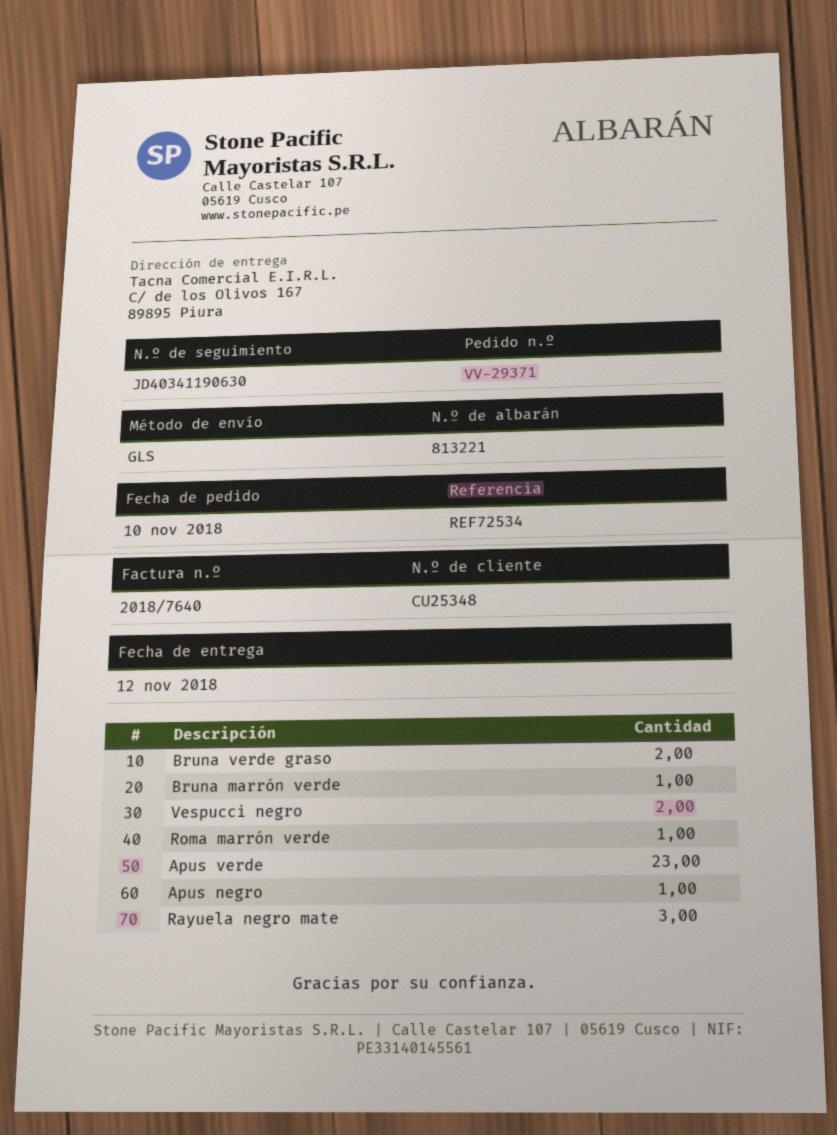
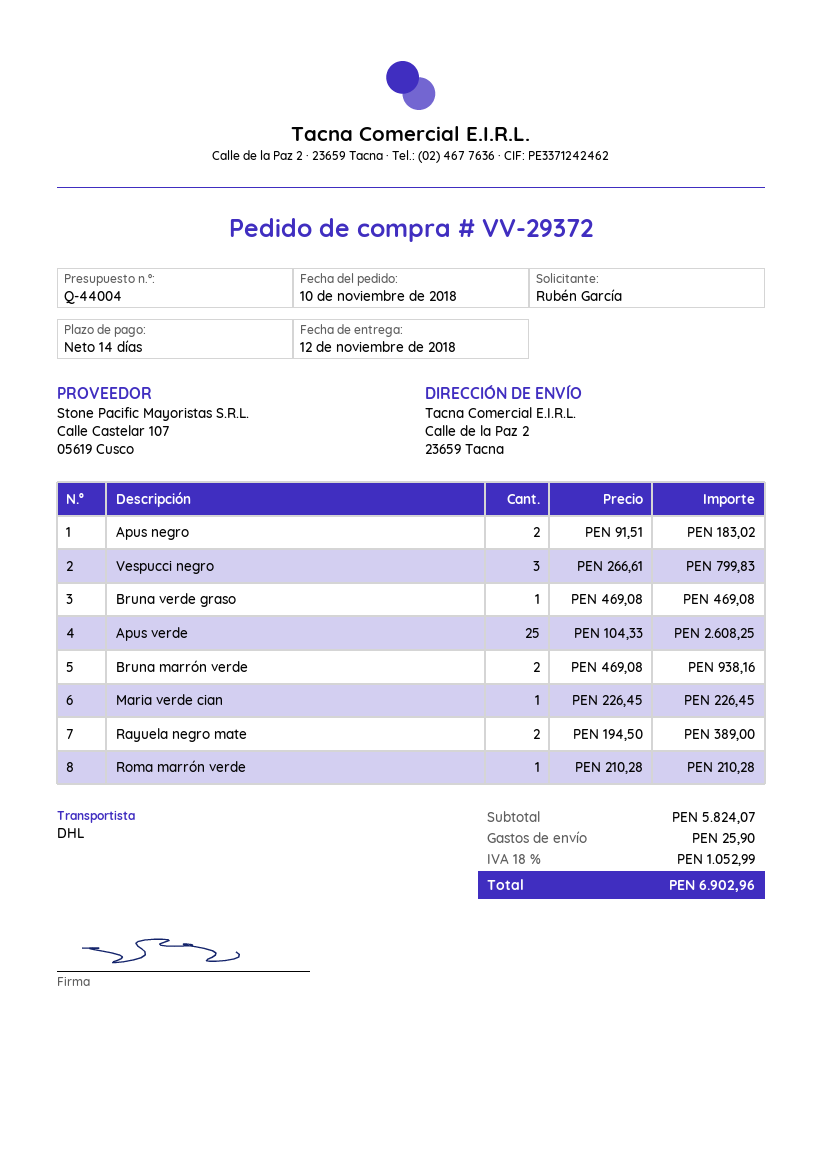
order number: VV-29371 -> VV-29372
shipping method: GLS -> DHL
ship to: C/ de los Olivos 167, 89895 Piura -> Calle de la Paz 2, 23659 Tacna
Bruna verde graso: 2 -> 1
Bruna marrón verde: 1 -> 2
Vespucci negro: 2 -> 3
Apus verde: 23 -> 25
Apus negro: 1 -> 2
Rayuela negro mate: 3 -> 2
Maria verde cian: none -> 1

